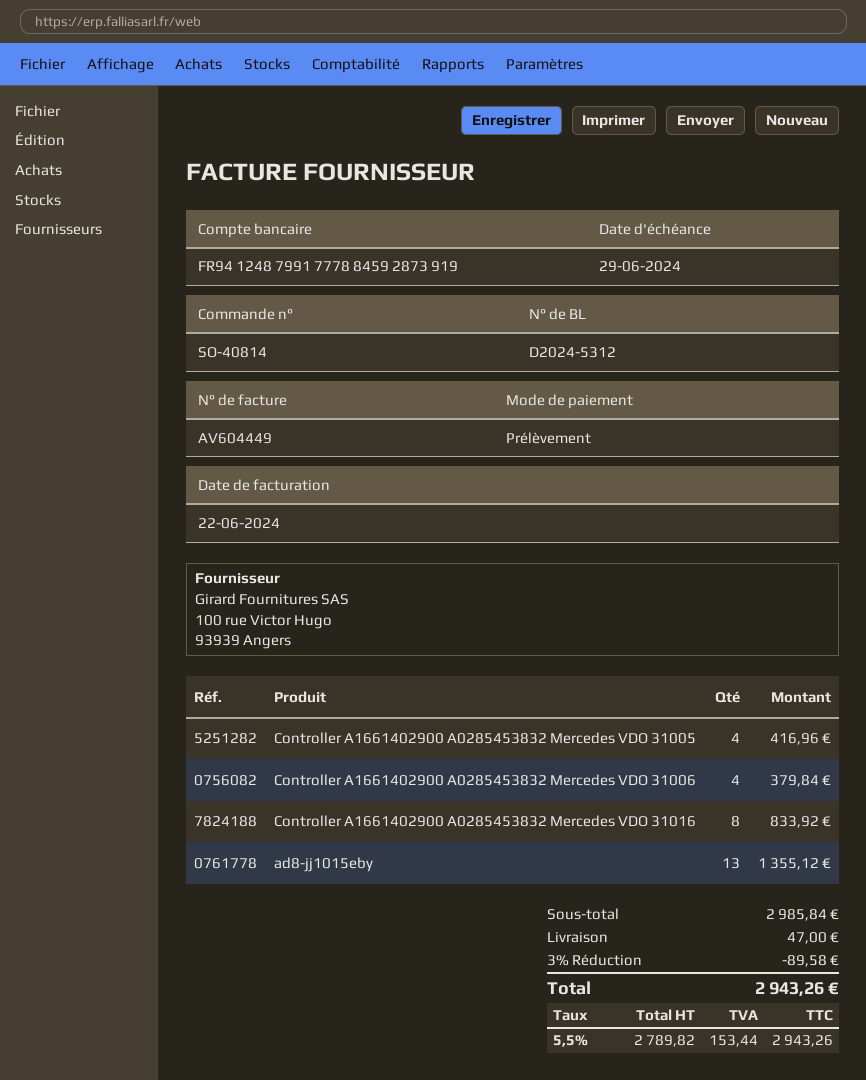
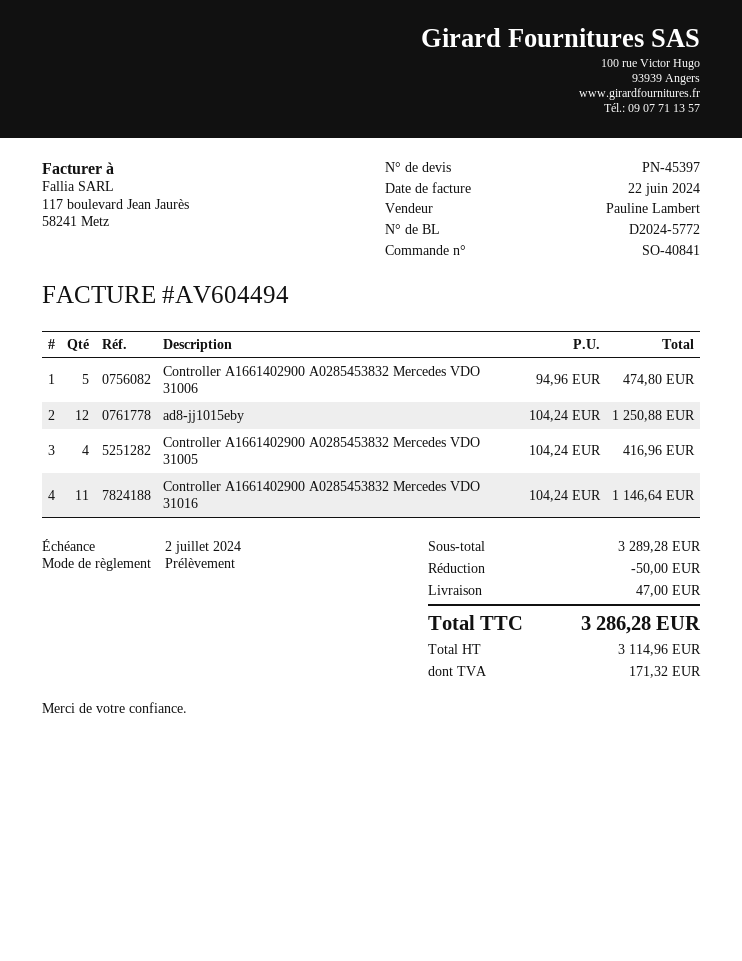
order number: SO-40814 -> SO-40841
delivery note number: D2024-5312 -> D2024-5772
invoice number: AV604449 -> AV604494
due date: 2024-06-29 -> 2024-07-02
Controller A1661402900 A0285453832 Mercedes VDO 31006: 4 for 379.84 -> 5 for 474.80
Controller A1661402900 A0285453832 Mercedes VDO 31016: 8 for 833.92 -> 11 for 1146.64
ad8-jj1015eby: 13 for 1355.12 -> 12 for 1250.88
subtotal: 2985.84 -> 3289.28
discount: 89.58 -> 50.00
net: 2789.82 -> 3114.96
tax: 153.44 -> 171.32
total: 2943.26 -> 3286.28

